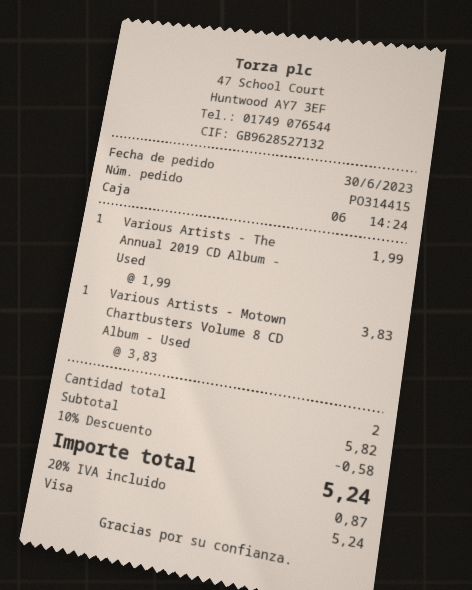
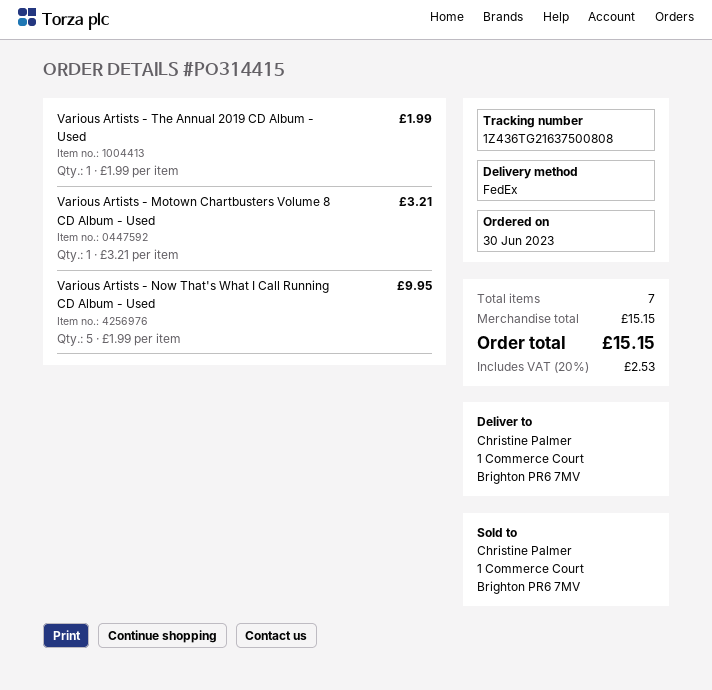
Various Artists - Motown Chartbusters Volume 8 CD Album - Used: 1 x 3.83 = 3.83 -> 1 x 3.21 = 3.21
Various Artists - Now That's What I Call Running CD Album - Used: none -> 5 x 1.99 = 9.95
total quantity: 2 -> 7
subtotal: 5.82 -> 15.15
discount: 10% = 0.58 -> none
tax: 20% = 0.87 -> 20% = 2.53
total: 5.24 -> 15.15

